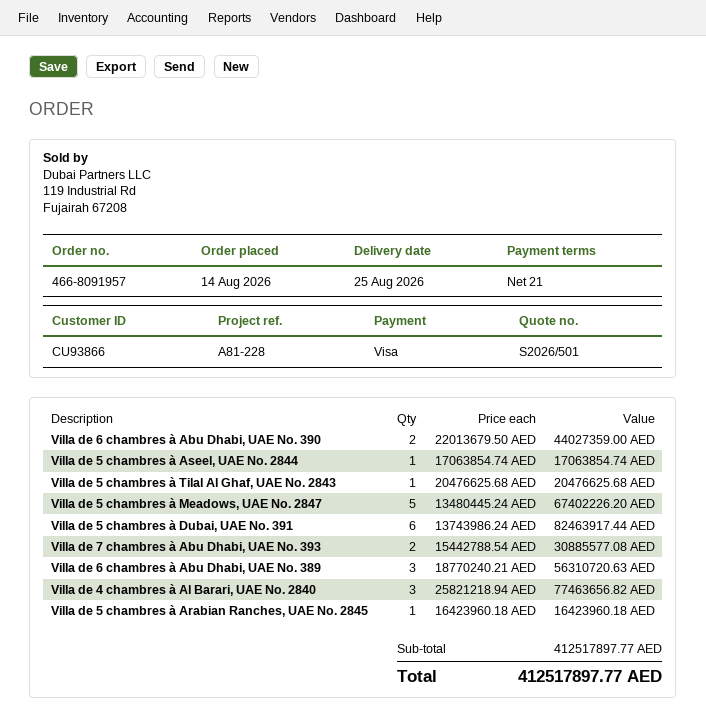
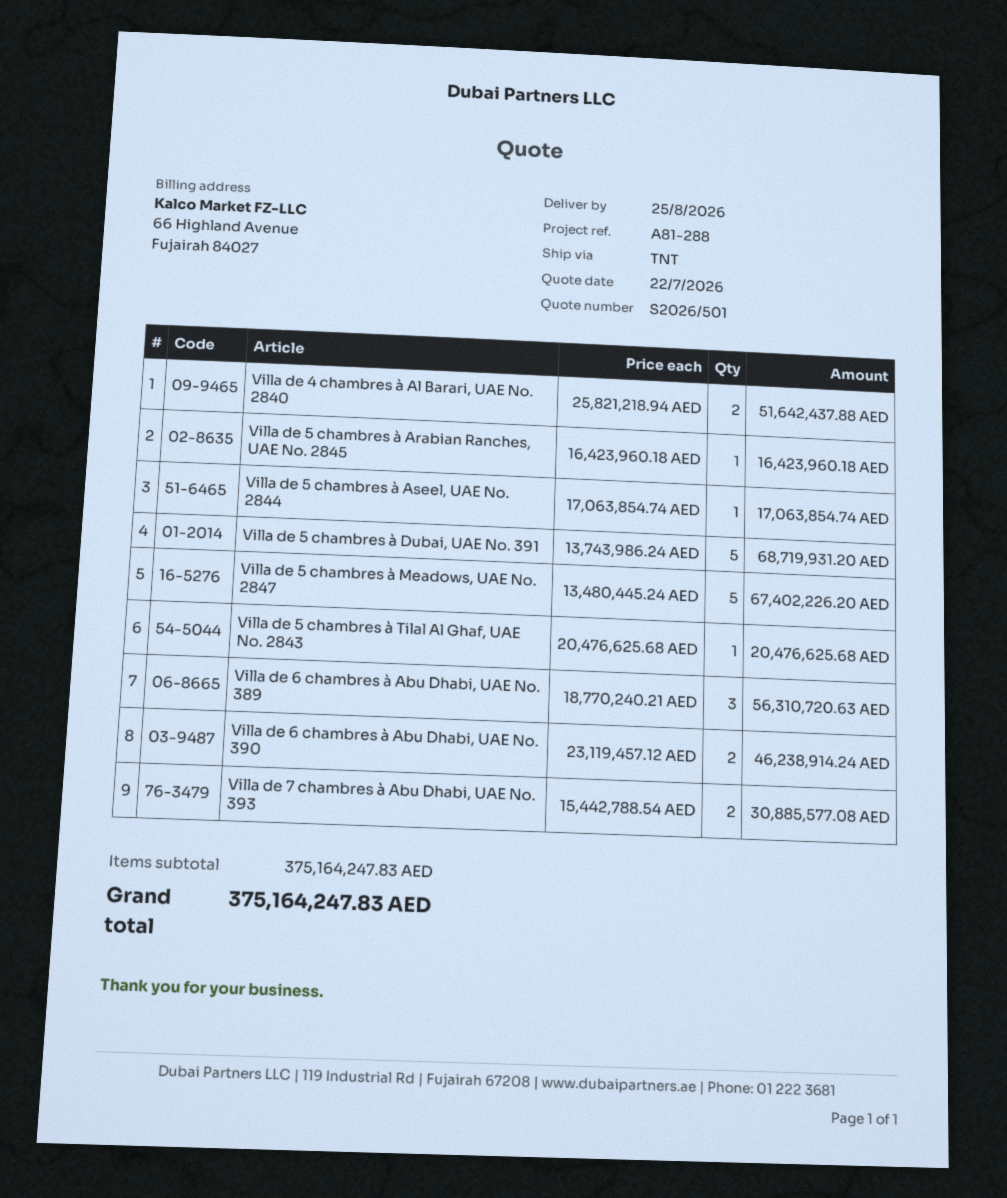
reference: A81-228 -> A81-288
Villa de 6 chambres à Abu Dhabi, UAE No. 390: 2 x 22013679.50 = 44027359.00 -> 2 x 23119457.12 = 46238914.24
Villa de 5 chambres à Dubai, UAE No. 391: 6 x 13743986.24 = 82463917.44 -> 5 x 13743986.24 = 68719931.20
Villa de 4 chambres à Al Barari, UAE No. 2840: 3 x 25821218.94 = 77463656.82 -> 2 x 25821218.94 = 51642437.88
subtotal: 412517897.77 -> 375164247.83
total: 412517897.77 -> 375164247.83

